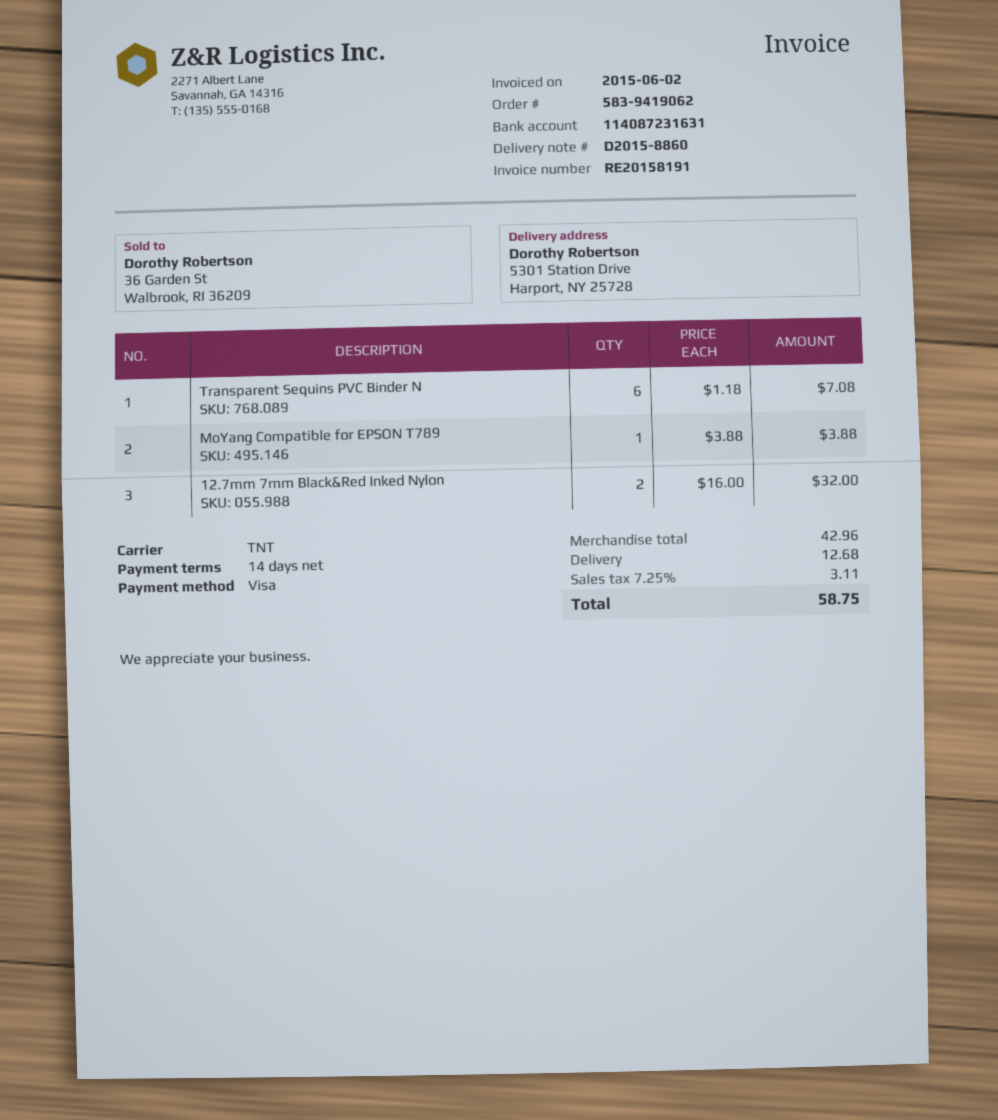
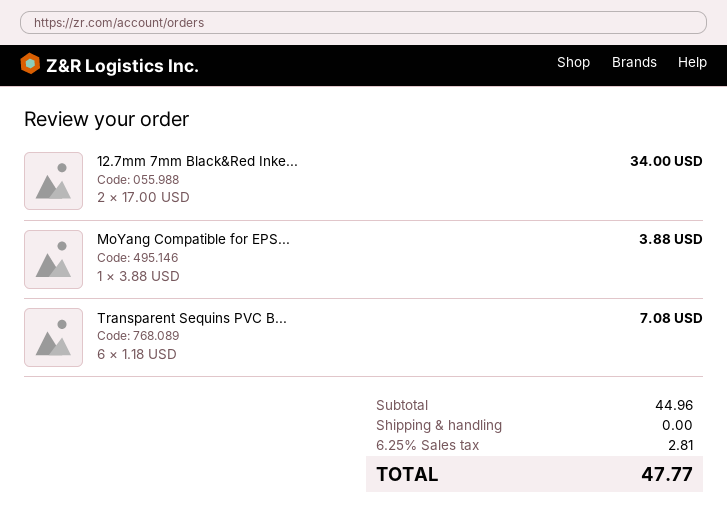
12.7mm 7mm Black&Red Inked Nylon: 2 x 16.00 = 32.00 -> 2 x 17.00 = 34.00
subtotal: 42.96 -> 44.96
shipping: 12.68 -> 0.00
tax: 7.25% = 3.11 -> 6.25% = 2.81
total: 58.75 -> 47.77

